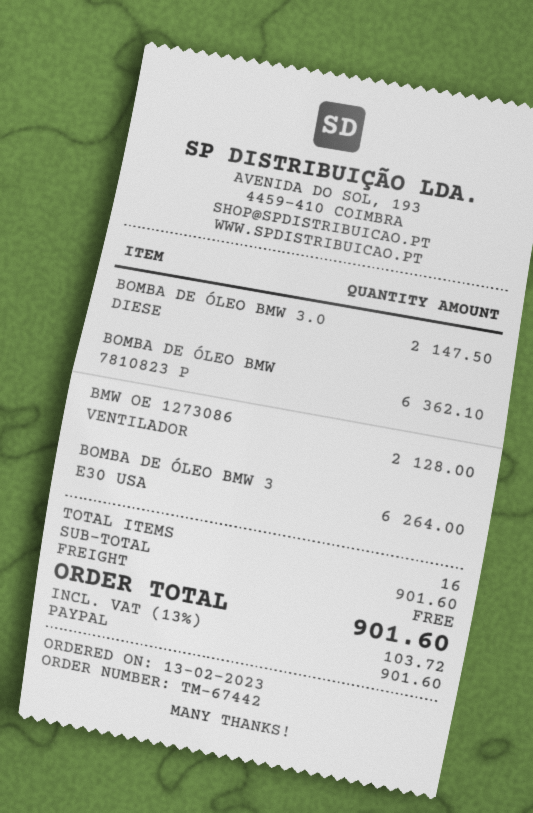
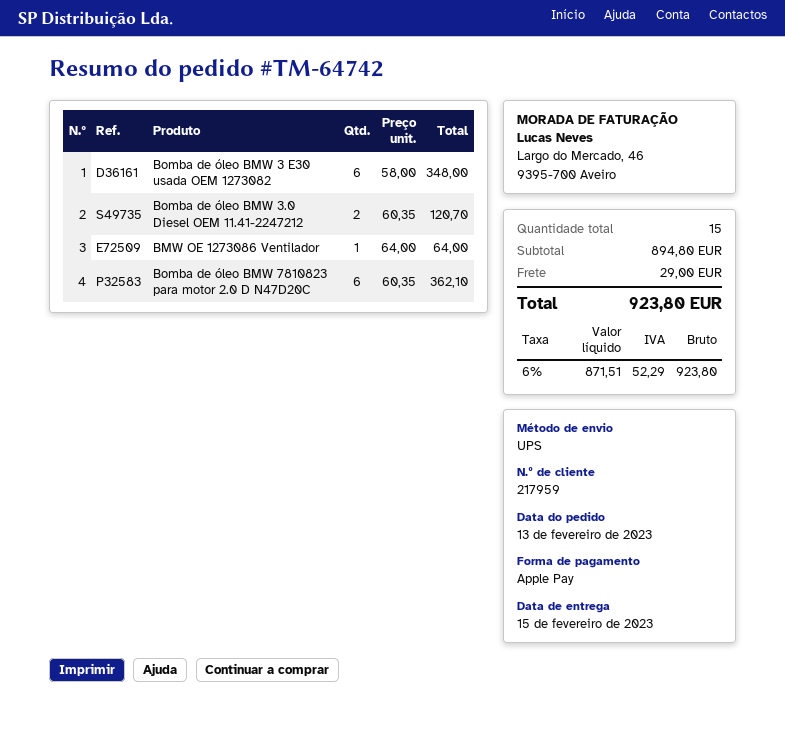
order number: TM-67442 -> TM-64742
payment method: PayPal -> Apple Pay
BOMBA DE ÓLEO BMW 3.0 DIESE: 2 for 147.50 -> 2 for 120.70
BMW OE 1273086 VENTILADOR: 2 for 128.00 -> 1 for 64.00
BOMBA DE ÓLEO BMW 3 E30 USA: 6 for 264.00 -> 6 for 348.00
total quantity: 16 -> 15
subtotal: 901.60 -> 894.80
shipping: 0.00 -> 29.00
tax: 13% = 103.72 -> 6% = 52.29
total: 901.60 -> 923.80

